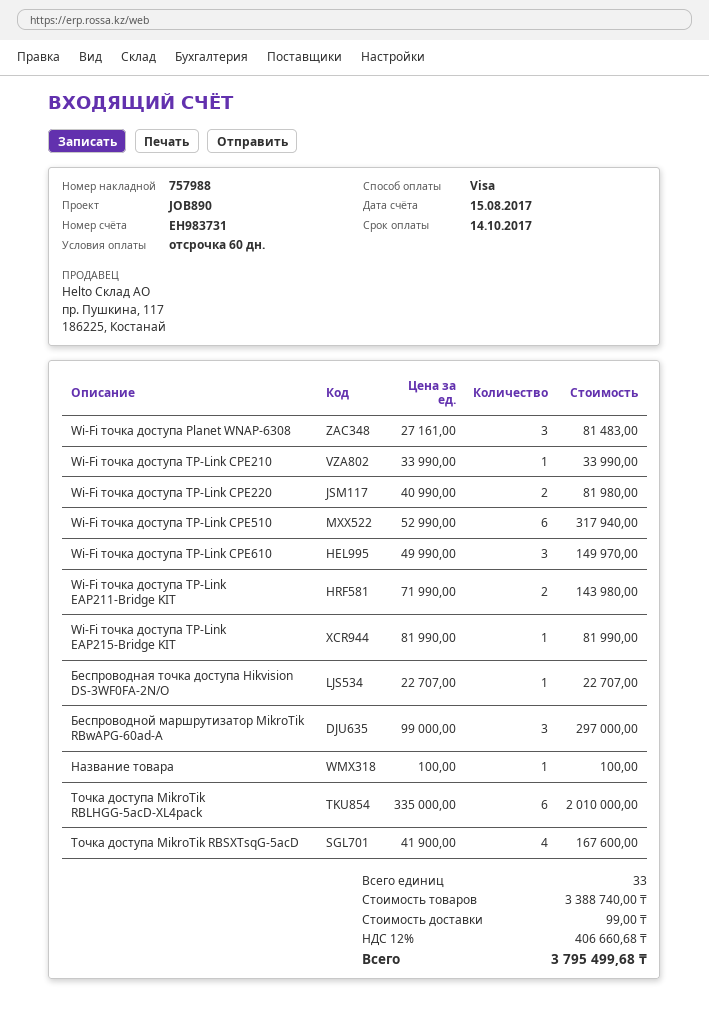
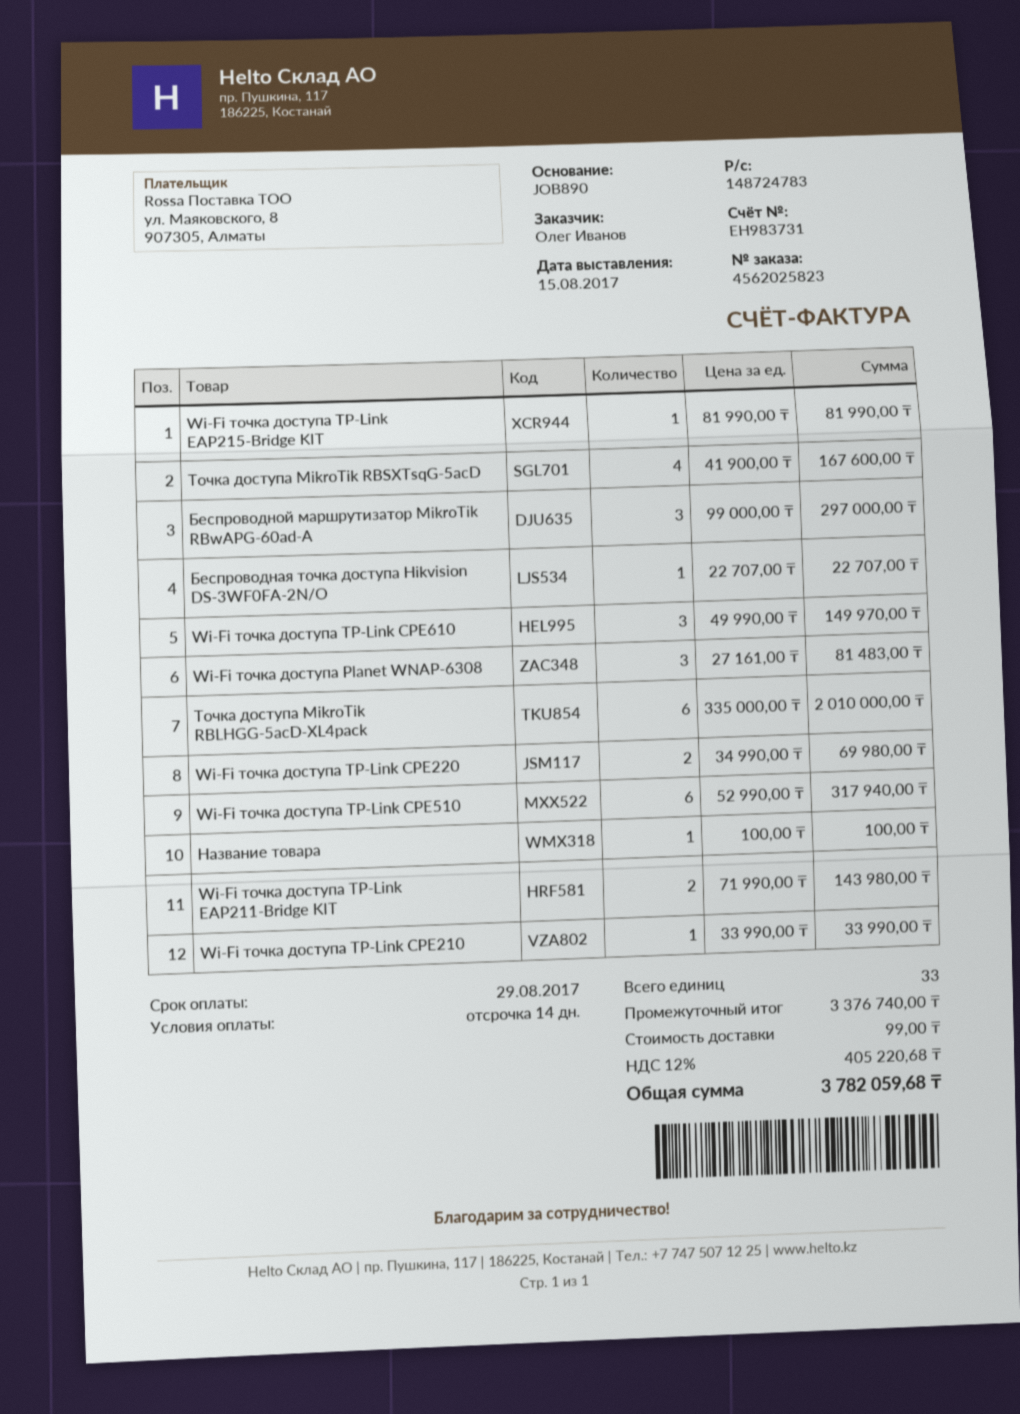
payment terms: 60 days -> 14 days
due date: 2017-10-14 -> 2017-08-29
Wi-Fi точка доступа TP-Link CPE220: 2 x 40990.00 = 81980.00 -> 2 x 34990.00 = 69980.00
subtotal: 3388740.00 -> 3376740.00
tax: 12% = 406660.68 -> 12% = 405220.68
total: 3795499.68 -> 3782059.68

